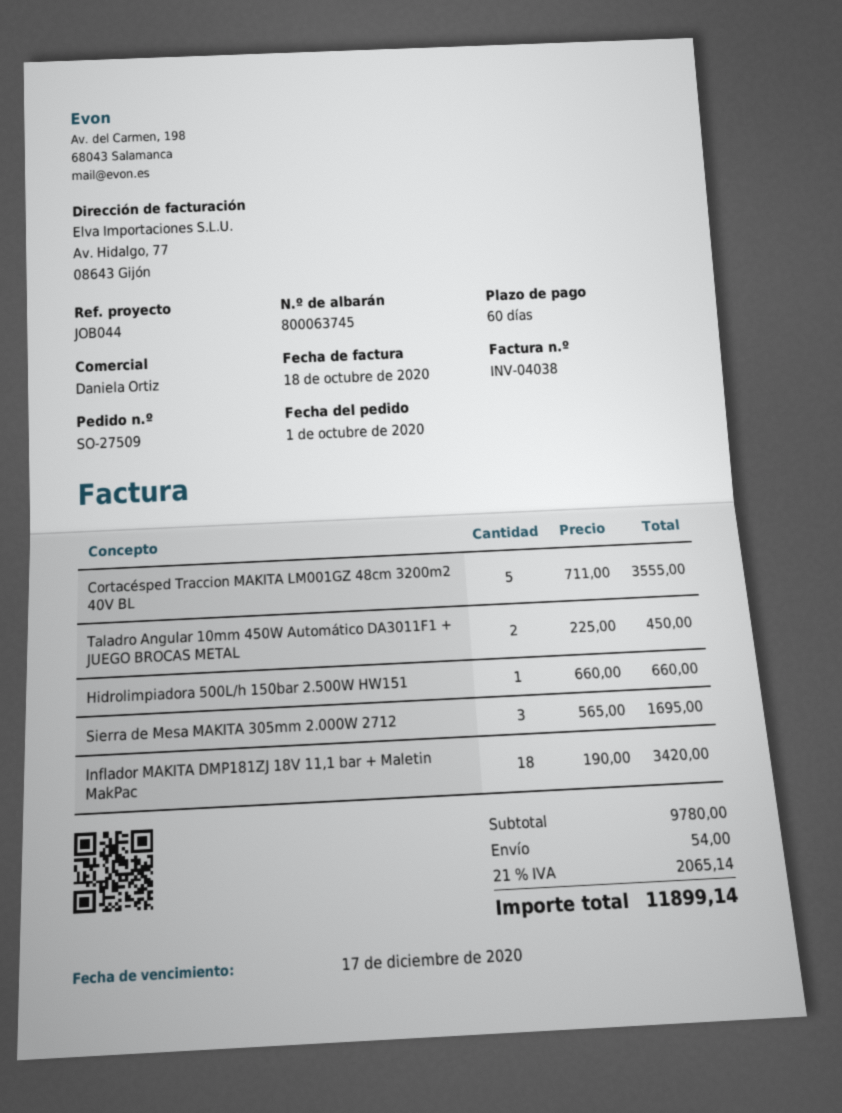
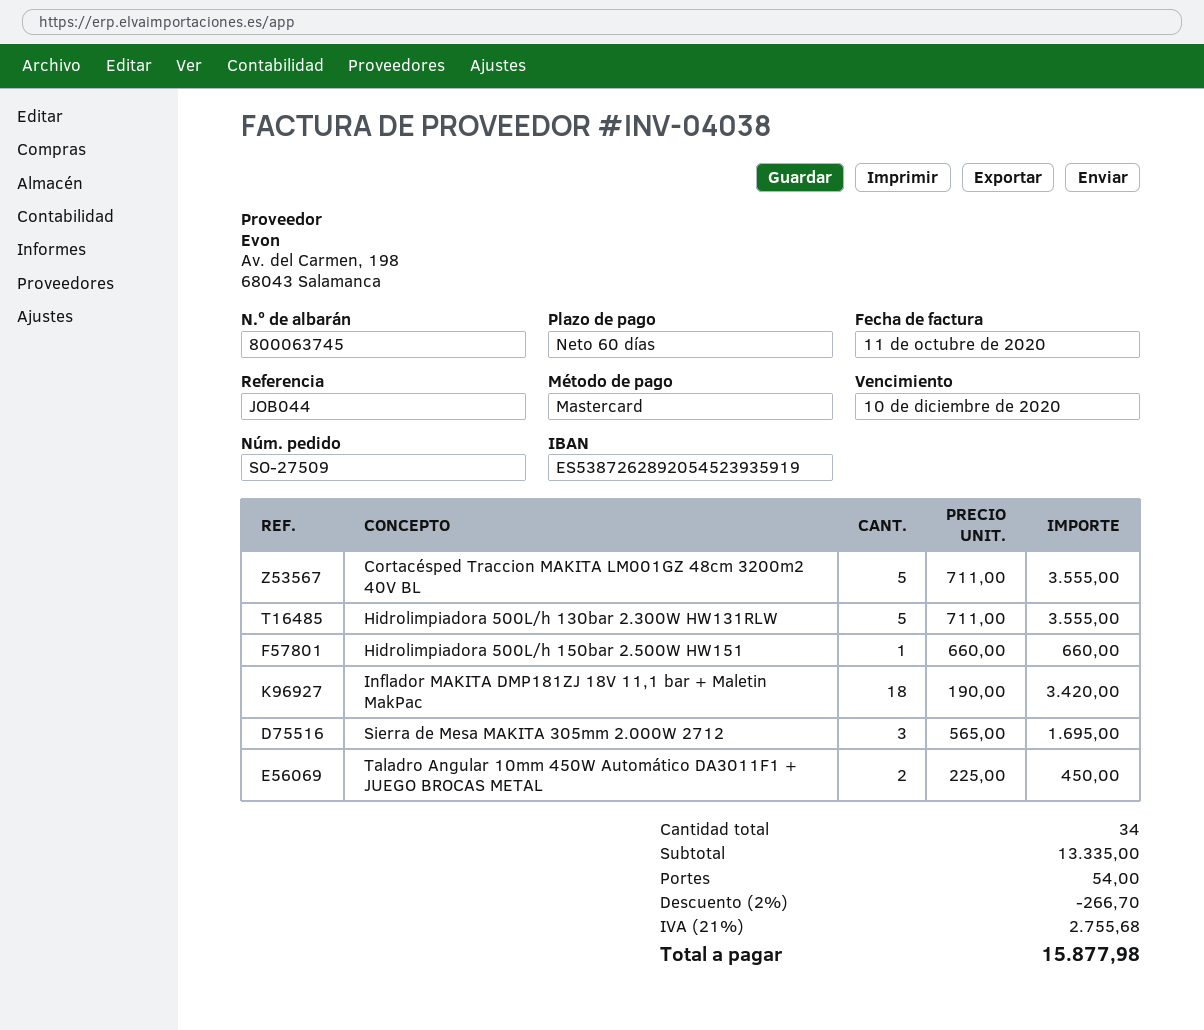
invoice date: 2020-10-18 -> 2020-10-11
due date: 2020-12-17 -> 2020-12-10
Hidrolimpiadora 500L/h 130bar 2.300W HW131RLW: none -> 5 x 711.00 = 3555.00
subtotal: 9780.00 -> 13335.00
discount: none -> 2% = 266.70
tax: 21% = 2065.14 -> 21% = 2755.68
total: 11899.14 -> 15877.98

